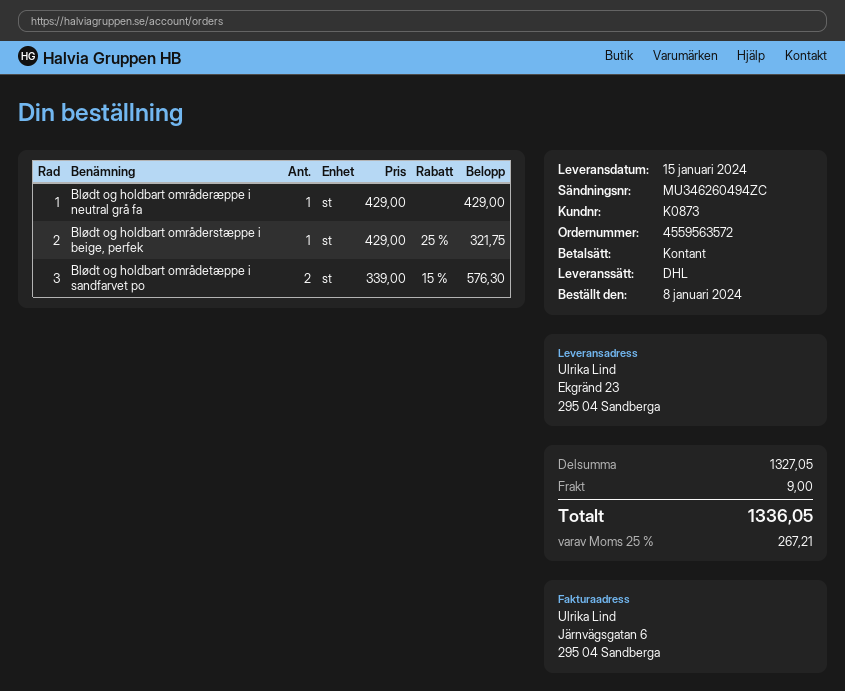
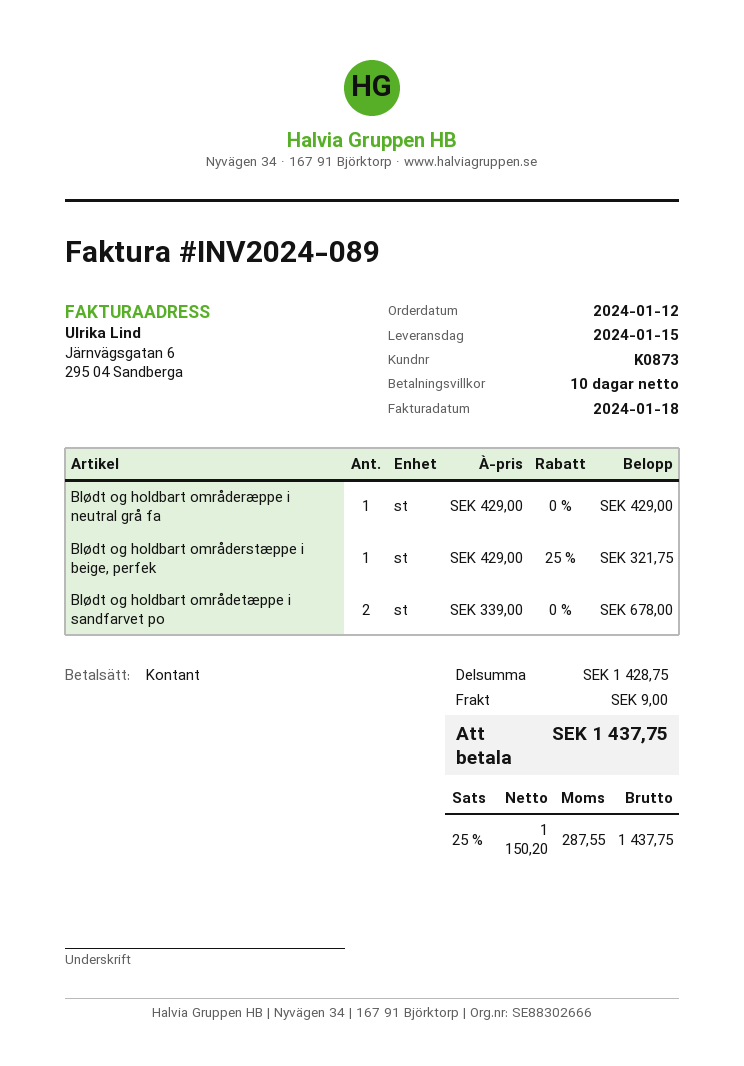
order date: 2024-01-08 -> 2024-01-12
Blødt og holdbart områdetæppe i sandfarvet po: 2 x 339.00 - 15% = 576.30 -> 2 x 339.00 = 678.00
subtotal: 1327.05 -> 1428.75
tax: 25% = 267.21 -> 25% = 287.55
total: 1336.05 -> 1437.75

